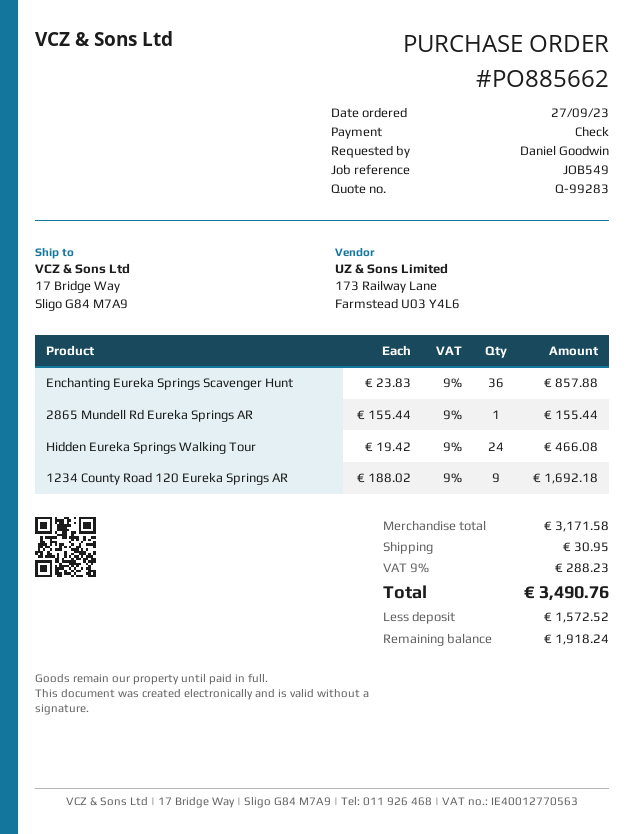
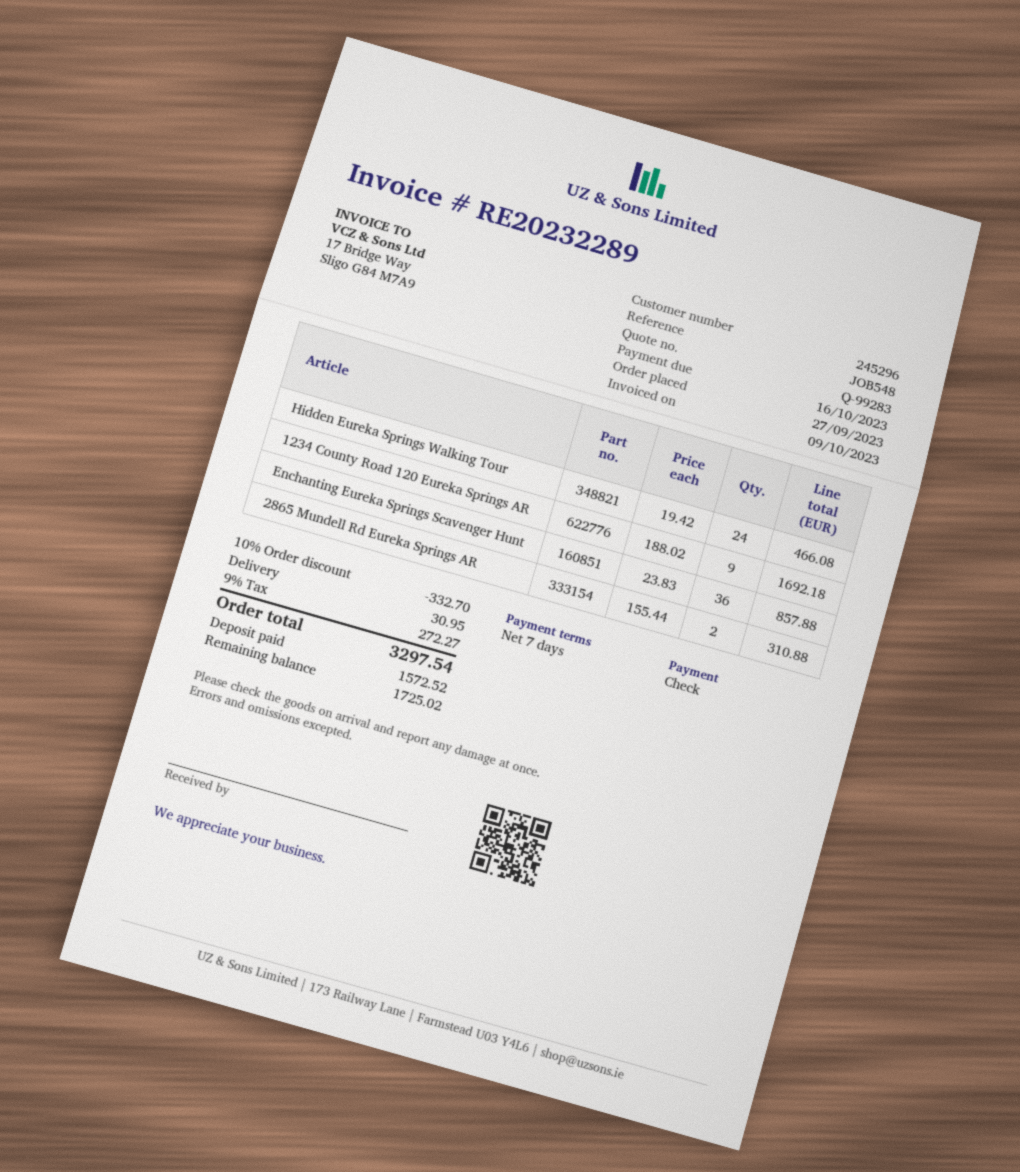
reference: JOB549 -> JOB548
2865 Mundell Rd Eureka Springs AR: 1 x 155.44 = 155.44 -> 2 x 155.44 = 310.88
discount: none -> 10% = 332.70
tax: 9% = 288.23 -> 9% = 272.27
total: 3490.76 -> 3297.54
balance: 1918.24 -> 1725.02

